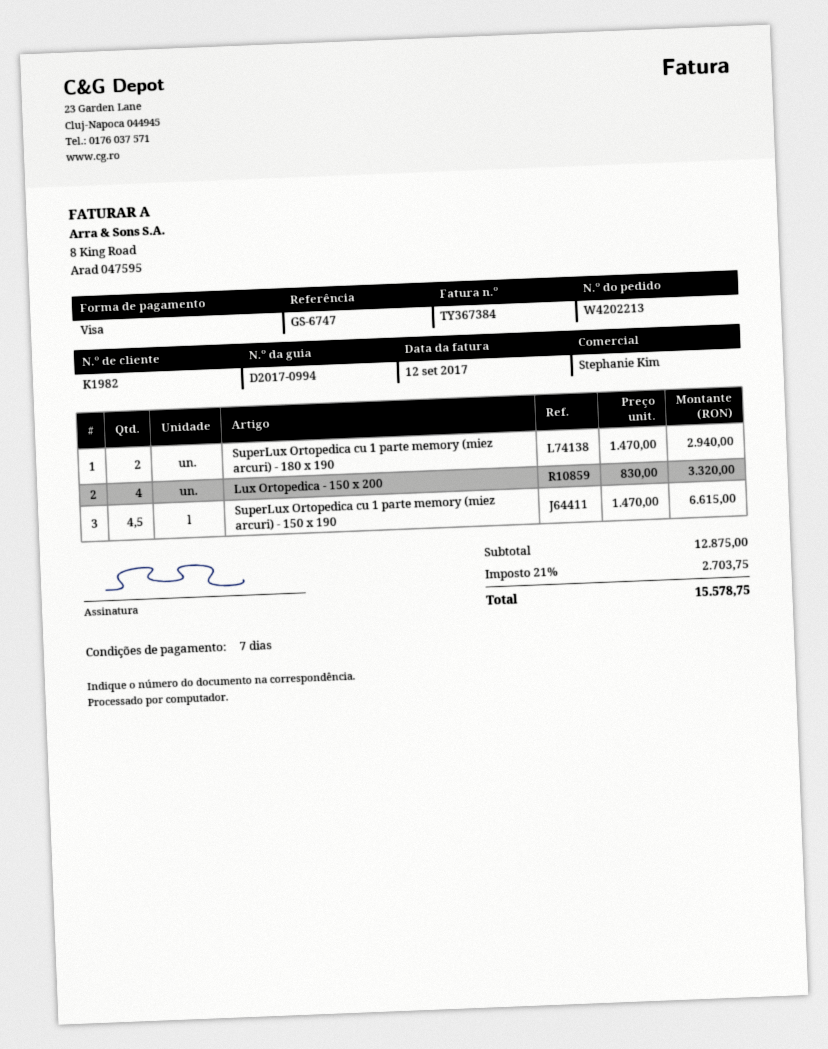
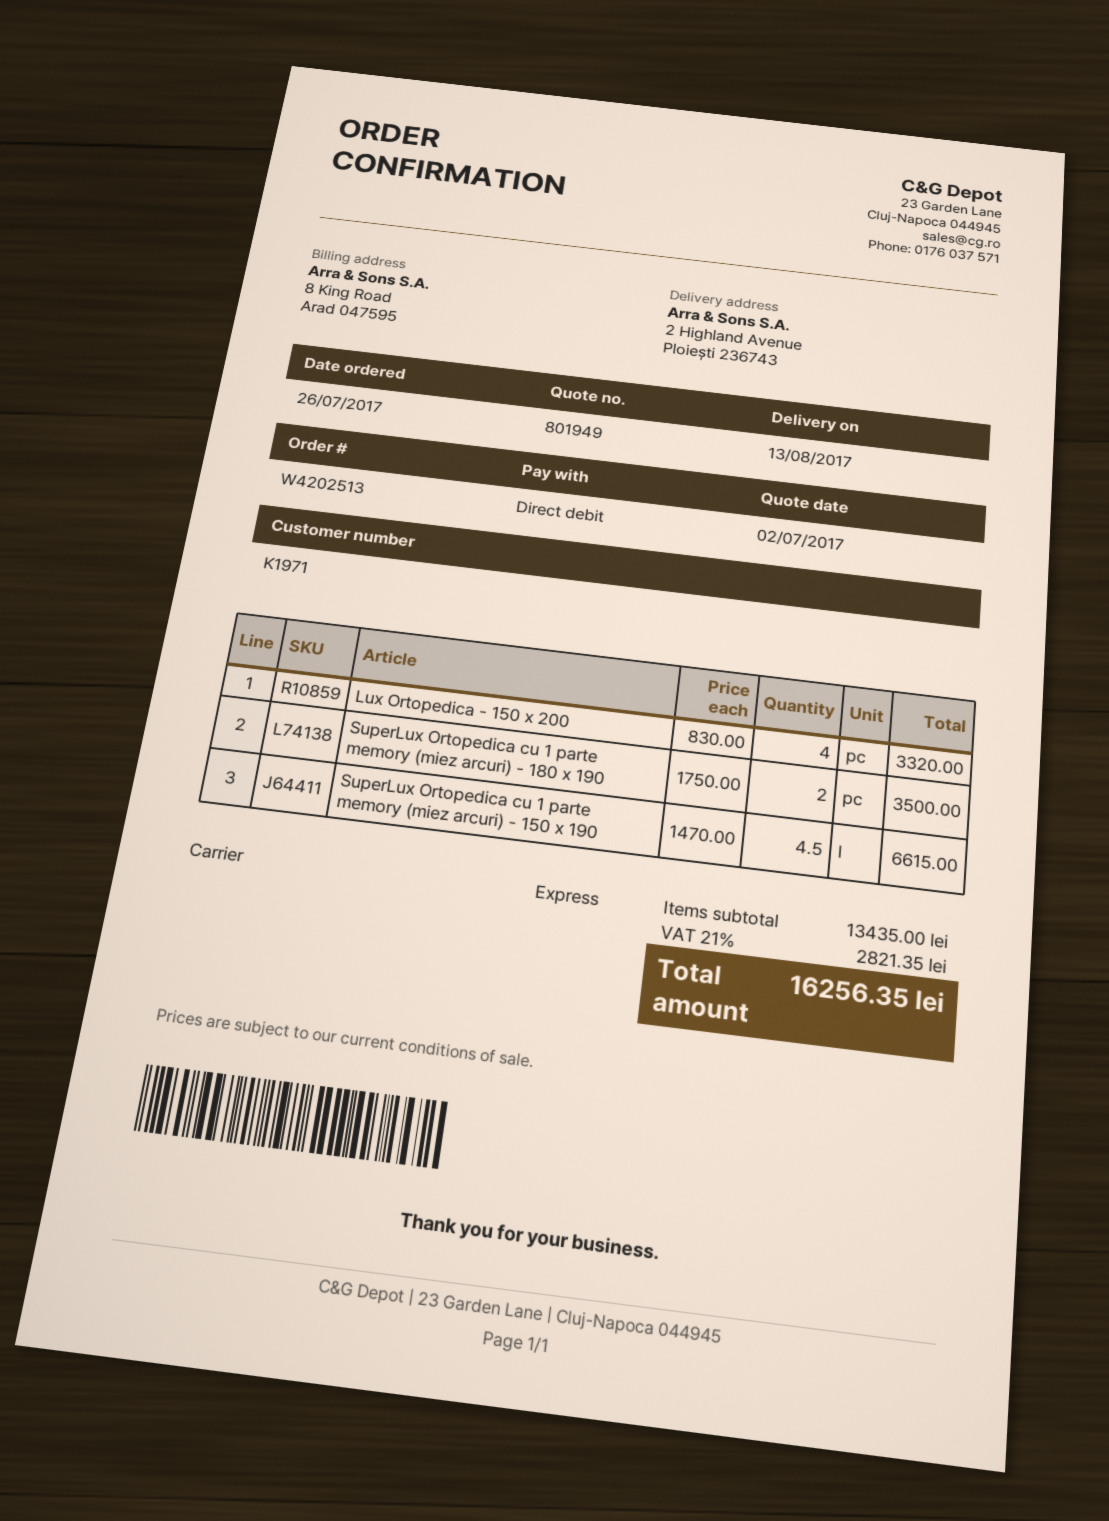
order number: W4202213 -> W4202513
customer number: K1982 -> K1971
payment method: Visa -> direct debit
SuperLux Ortopedica cu 1 parte memory (miez arcuri) - 180 x 190: 2 x 1470.00 = 2940.00 -> 2 x 1750.00 = 3500.00
subtotal: 12875.00 -> 13435.00
tax: 21% = 2703.75 -> 21% = 2821.35
total: 15578.75 -> 16256.35

